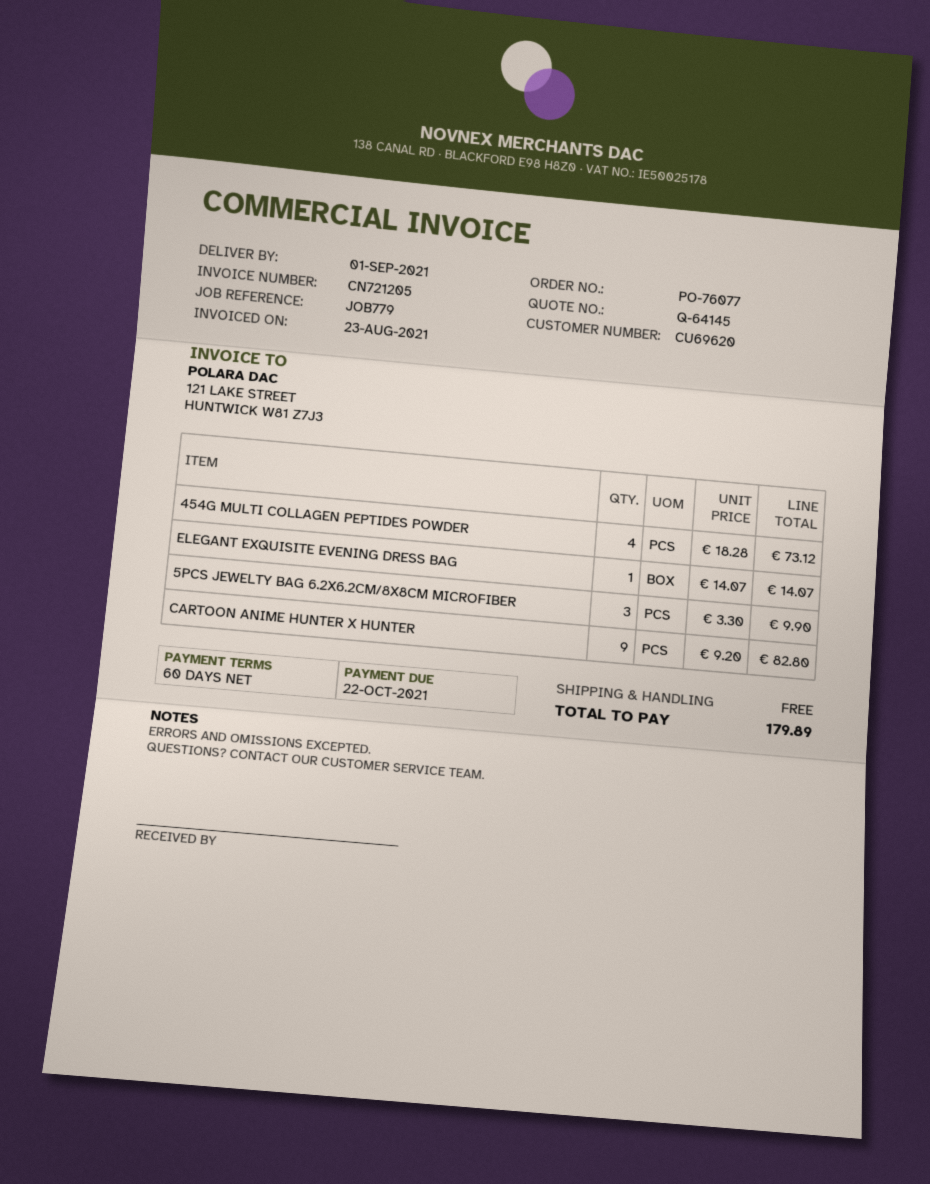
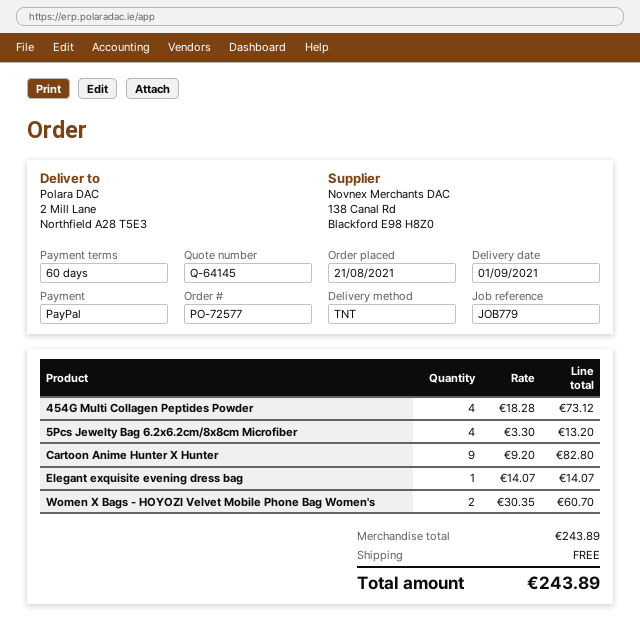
order number: PO-76077 -> PO-72577
5PCS JEWELTY BAG 6.2X6.2CM/8X8CM MICROFIBER: 3 x 3.30 = 9.90 -> 4 x 3.30 = 13.20
Women X Bags - HOYOZI Velvet Mobile Phone Bag Women's: none -> 2 x 30.35 = 60.70
total: 179.89 -> 243.89

